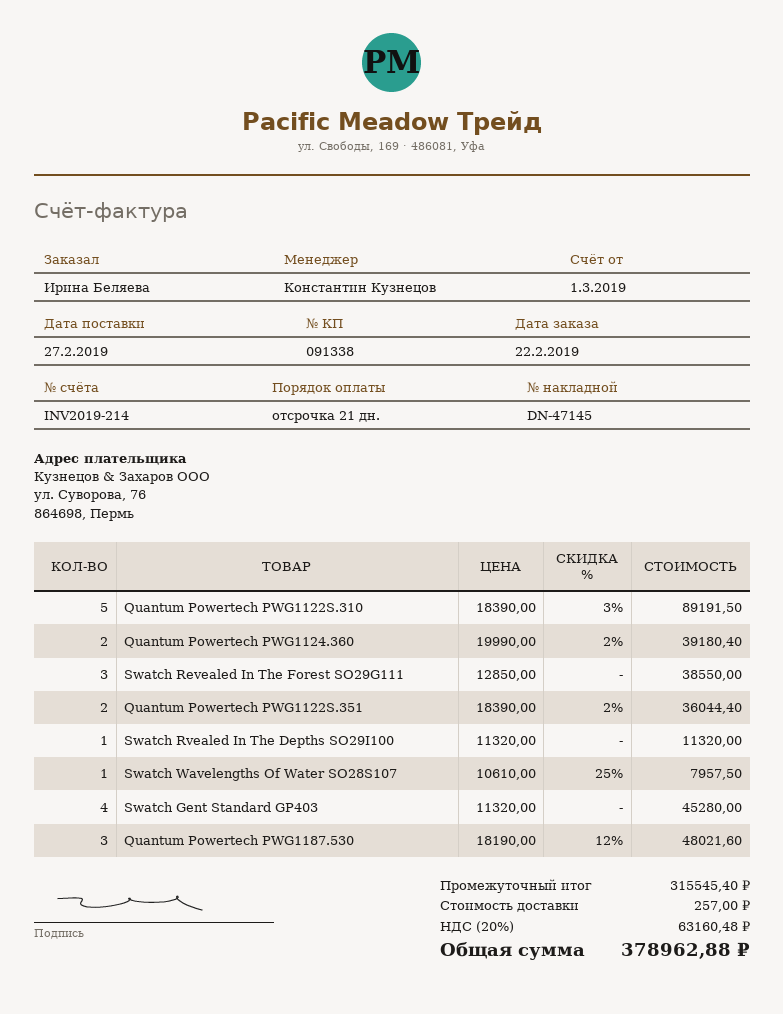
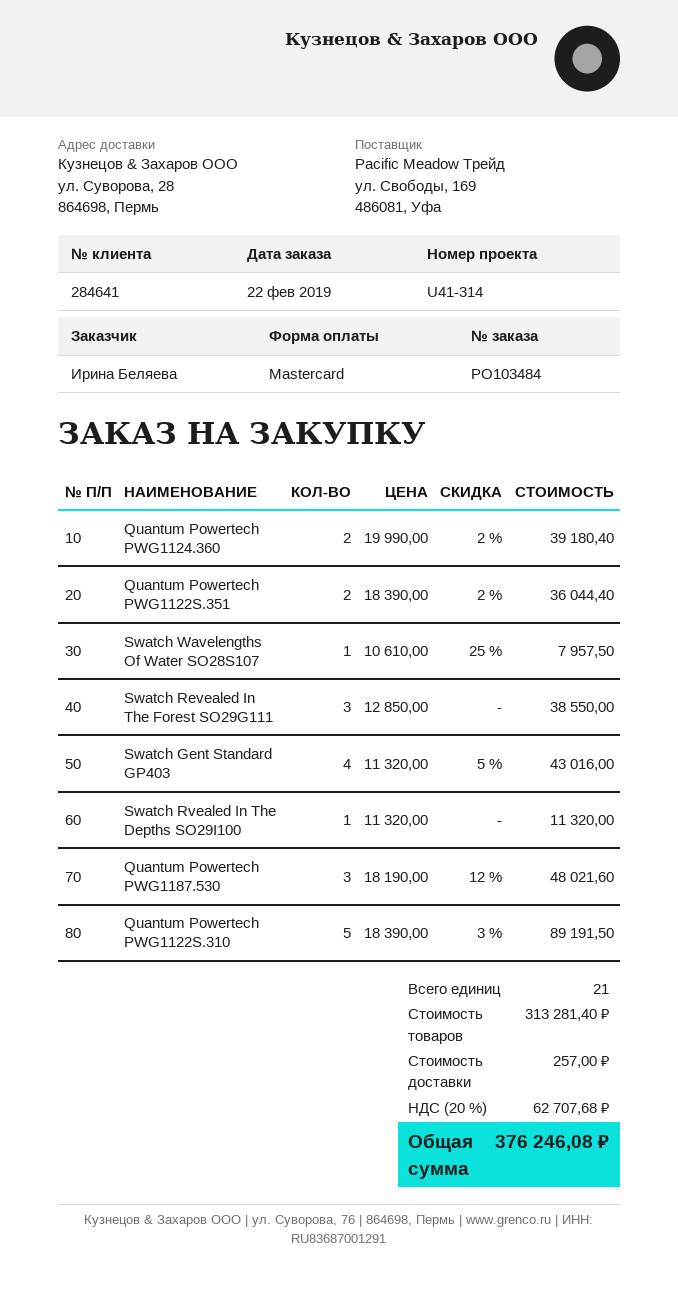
Swatch Gent Standard GP403: 4 x 11320.00 = 45280.00 -> 4 x 11320.00 - 5% = 43016.00
subtotal: 315545.40 -> 313281.40
tax: 20% = 63160.48 -> 20% = 62707.68
total: 378962.88 -> 376246.08

